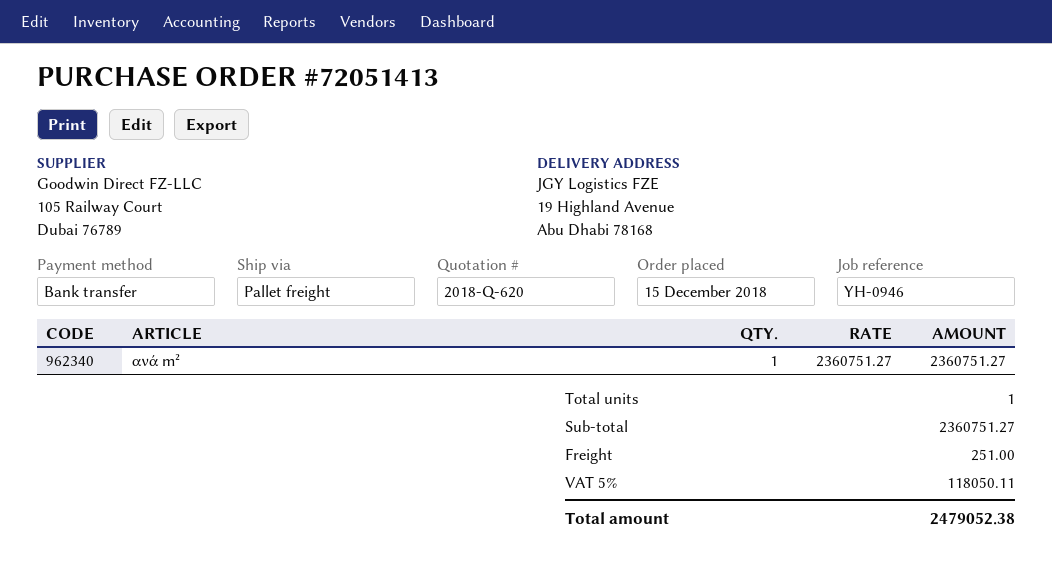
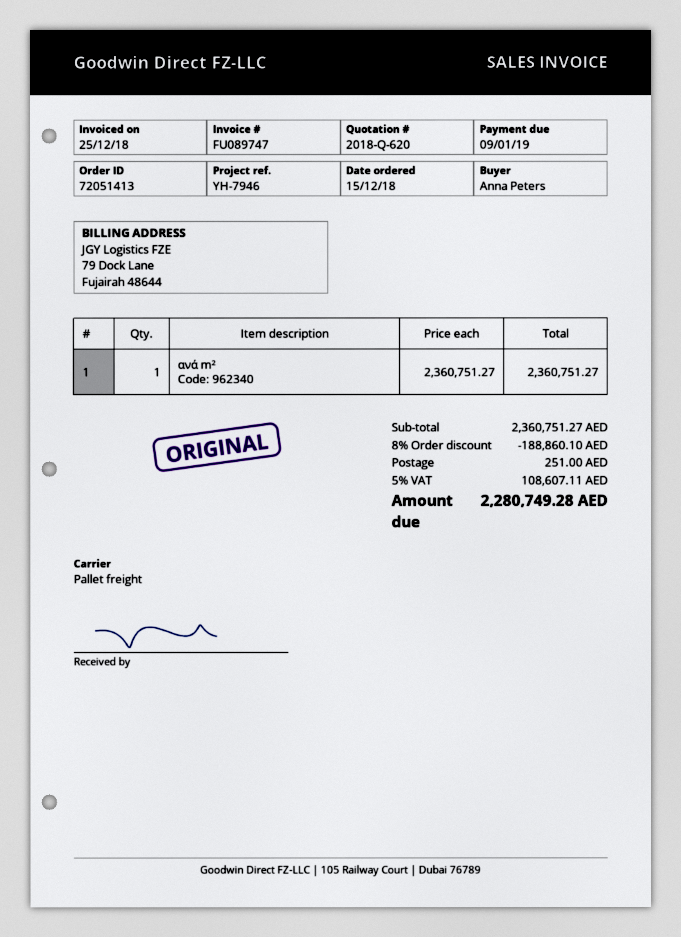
reference: YH-0946 -> YH-7946
discount: none -> 8% = 188860.10
tax: 5% = 118050.11 -> 5% = 108607.11
total: 2479052.38 -> 2280749.28

